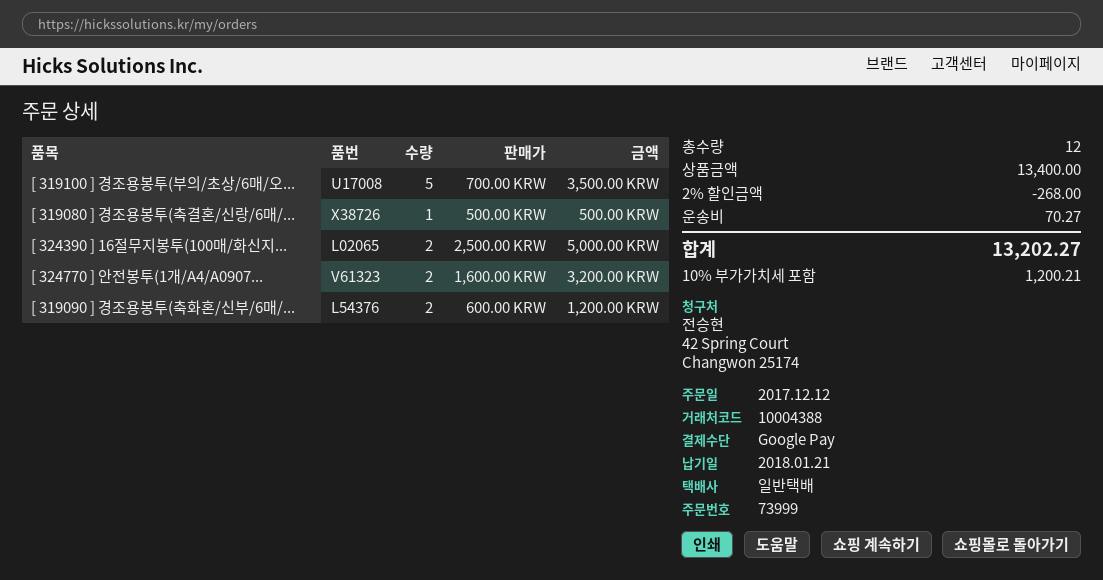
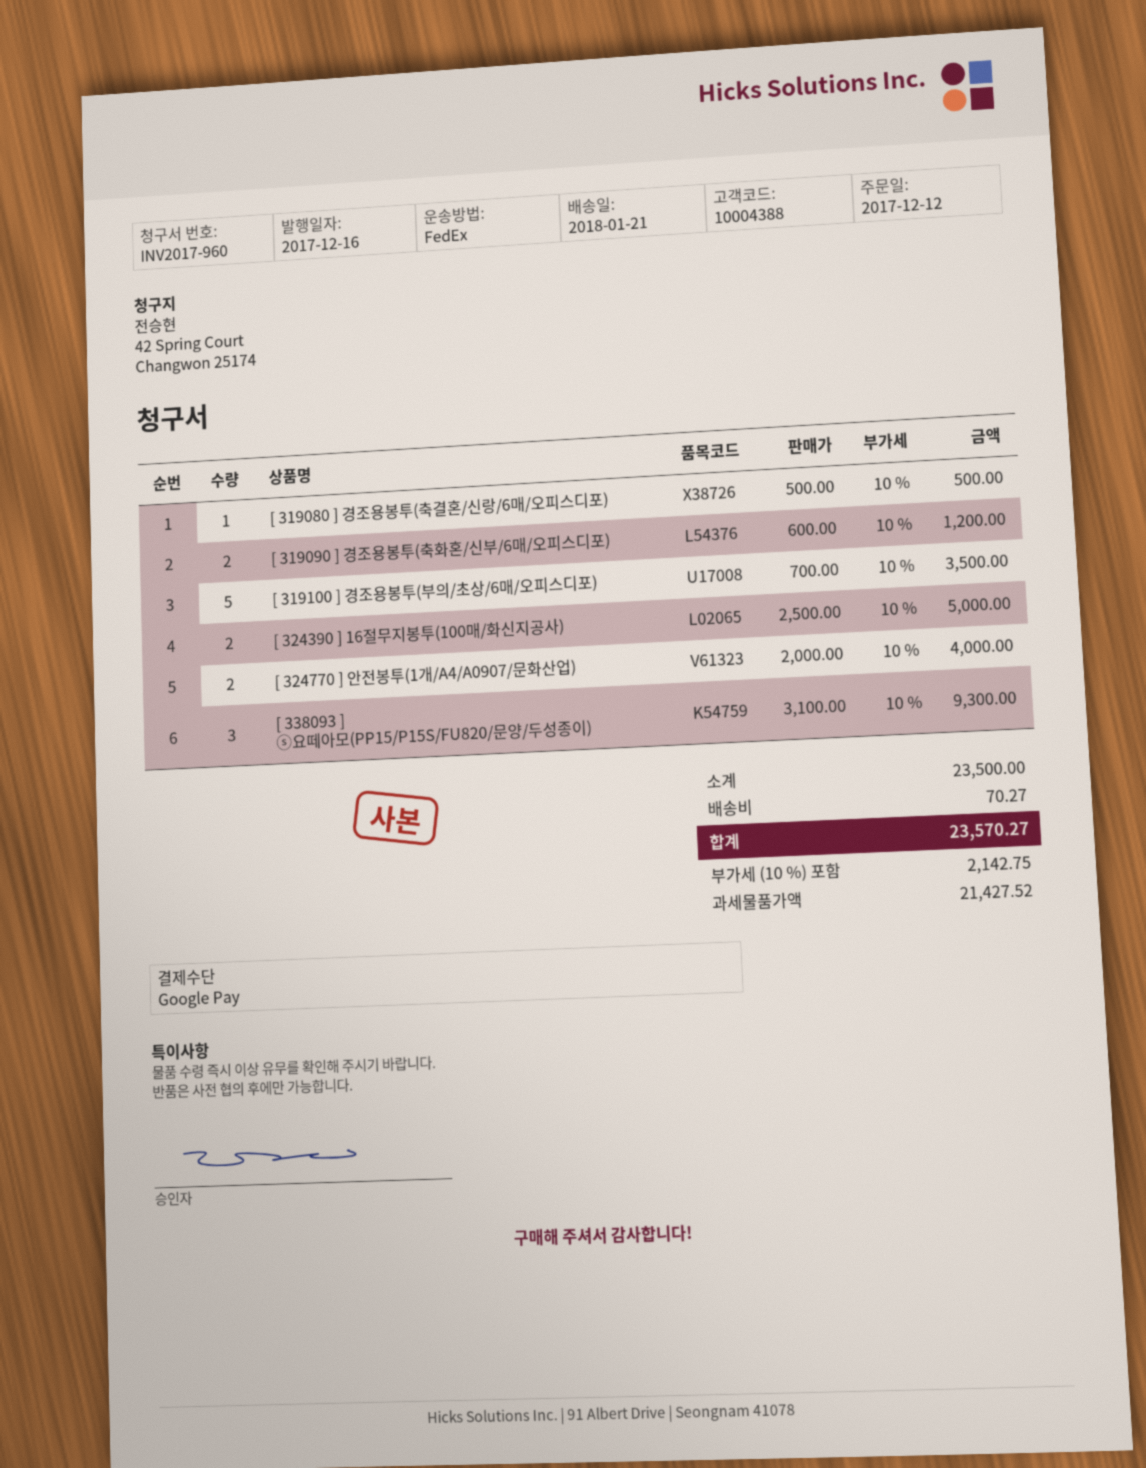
shipping method: standard -> FedEx
[ 324770 ] 안전봉투(1개/A4/A0907...: 2 x 1600.00 = 3200.00 -> 2 x 2000.00 = 4000.00
[ 338093 ] ⓢ요떼아모(PP15/P15S/FU820/문양/두성종이): none -> 3 x 3100.00 = 9300.00
subtotal: 13400.00 -> 23500.00
discount: 2% = 268.00 -> none
tax: 10% = 1200.21 -> 10% = 2142.75
total: 13202.27 -> 23570.27

